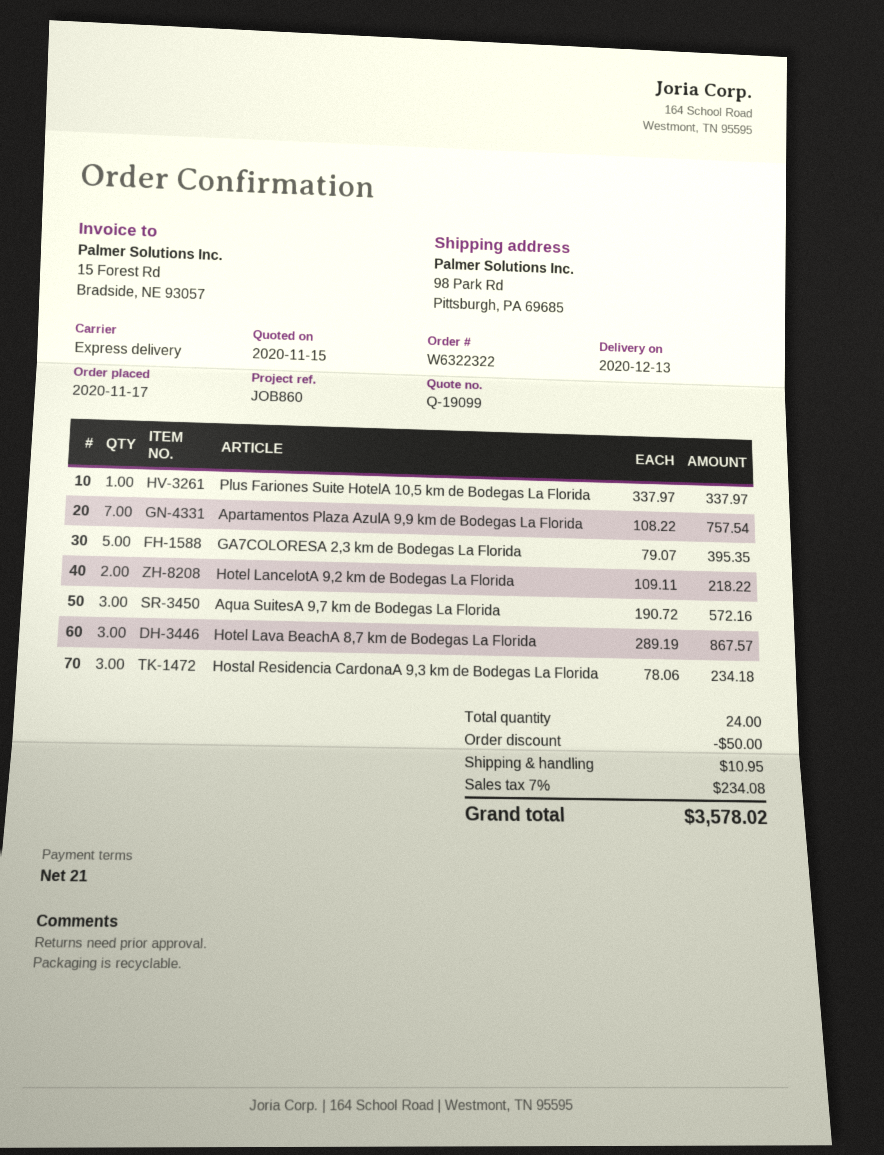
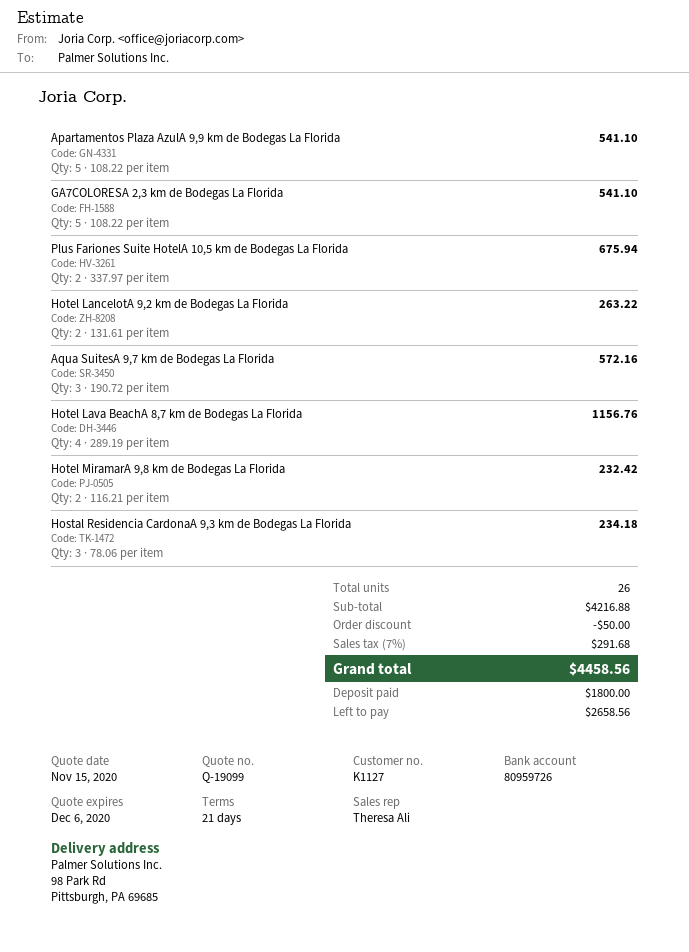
Plus Fariones Suite HotelA 10,5 km de Bodegas La Florida: 1 x 337.97 = 337.97 -> 2 x 337.97 = 675.94
Apartamentos Plaza AzulA 9,9 km de Bodegas La Florida: 7 x 108.22 = 757.54 -> 5 x 108.22 = 541.10
GA7COLORESA 2,3 km de Bodegas La Florida: 5 x 79.07 = 395.35 -> 5 x 108.22 = 541.10
Hotel LancelotA 9,2 km de Bodegas La Florida: 2 x 109.11 = 218.22 -> 2 x 131.61 = 263.22
Hotel Lava BeachA 8,7 km de Bodegas La Florida: 3 x 289.19 = 867.57 -> 4 x 289.19 = 1156.76
Hotel MiramarA 9,8 km de Bodegas La Florida: none -> 2 x 116.21 = 232.42
total quantity: 24 -> 26
shipping: 10.95 -> none
tax: 7% = 234.08 -> 7% = 291.68
total: 3578.02 -> 4458.56

